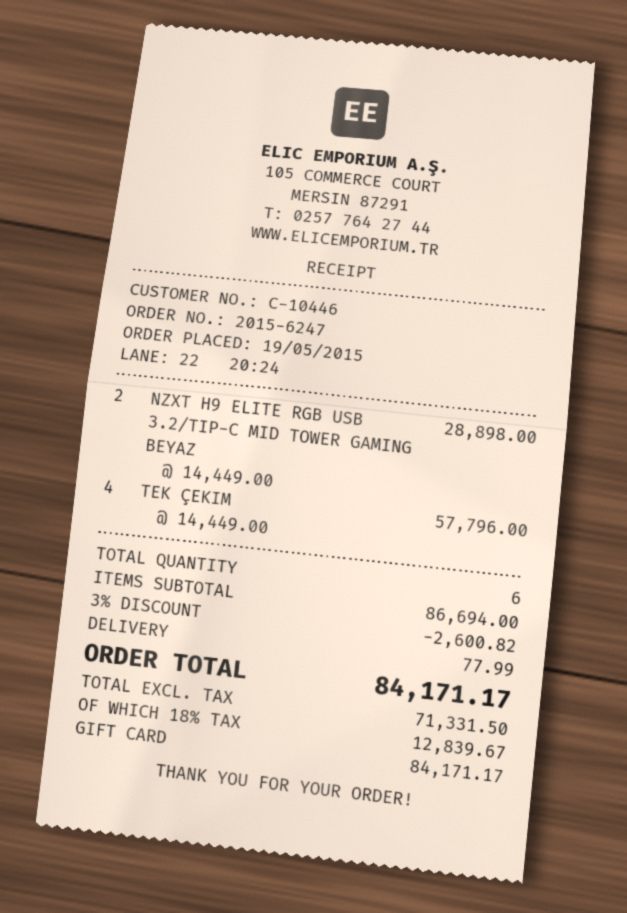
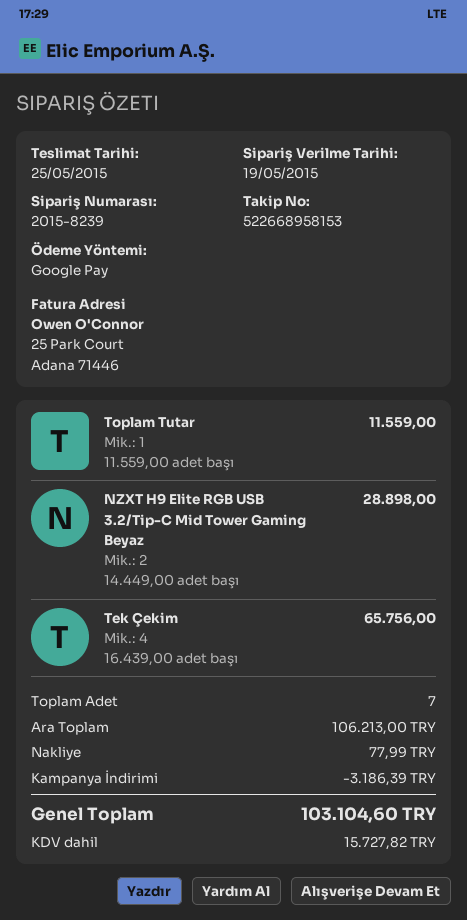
order number: 2015-6247 -> 2015-8239
payment method: gift card -> Google Pay
TEK ÇEKIM: 4 x 14449.00 = 57796.00 -> 4 x 16439.00 = 65756.00
Toplam Tutar: none -> 1 x 11559.00 = 11559.00
total quantity: 6 -> 7
subtotal: 86694.00 -> 106213.00
discount: 2600.82 -> 3186.39
tax: 12839.67 -> 15727.82
total: 84171.17 -> 103104.60

